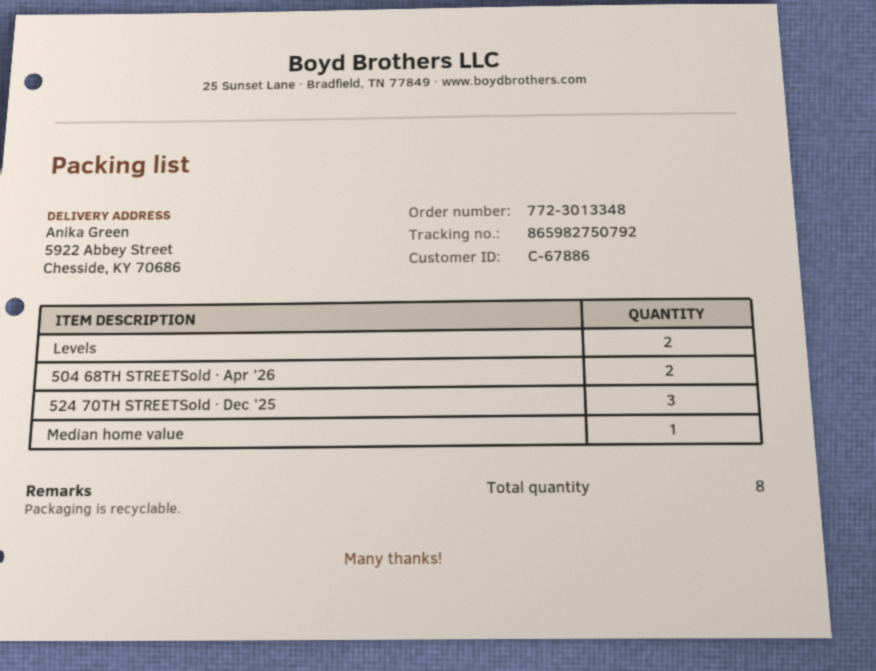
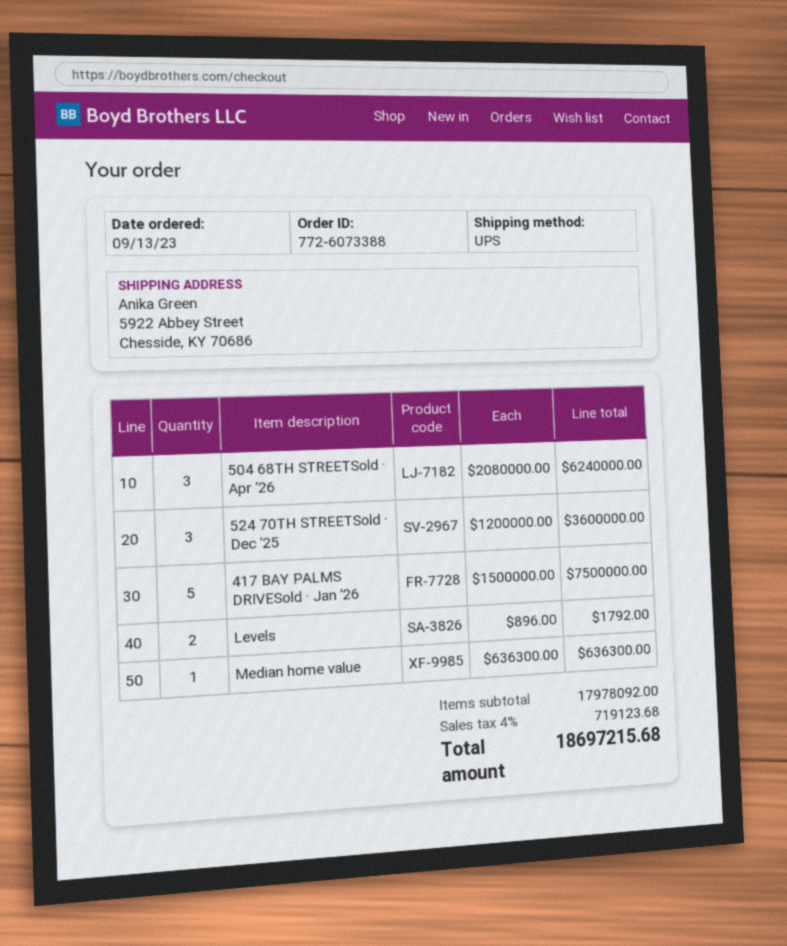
order number: 772-3013348 -> 772-6073388
504 68TH STREETSold · Apr ’26: 2 -> 3
417 BAY PALMS DRIVESold · Jan ’26: none -> 5

